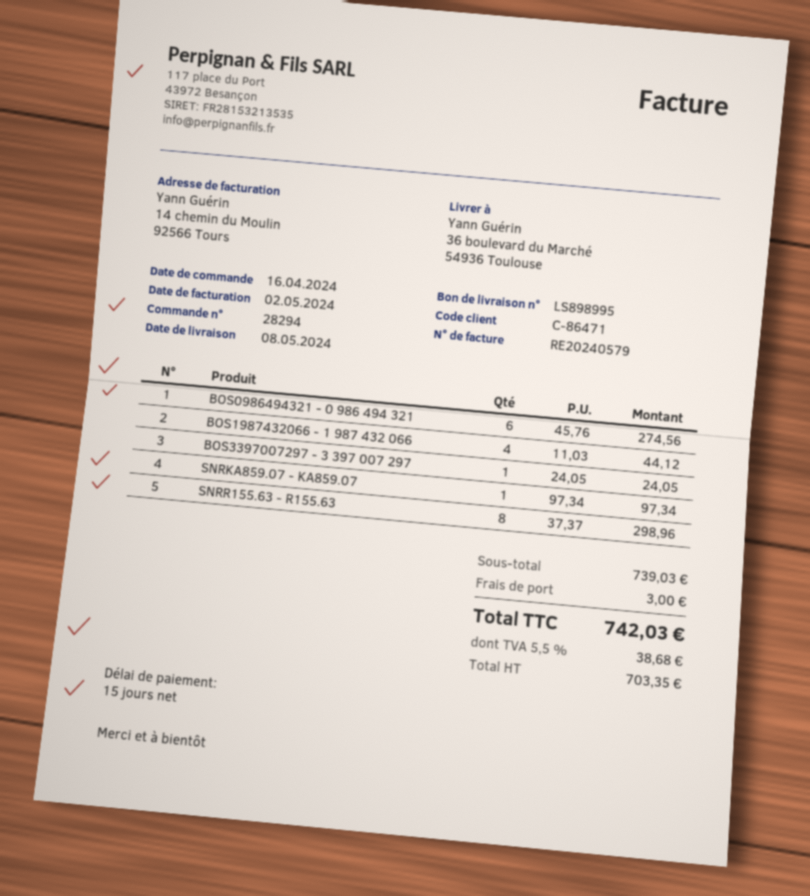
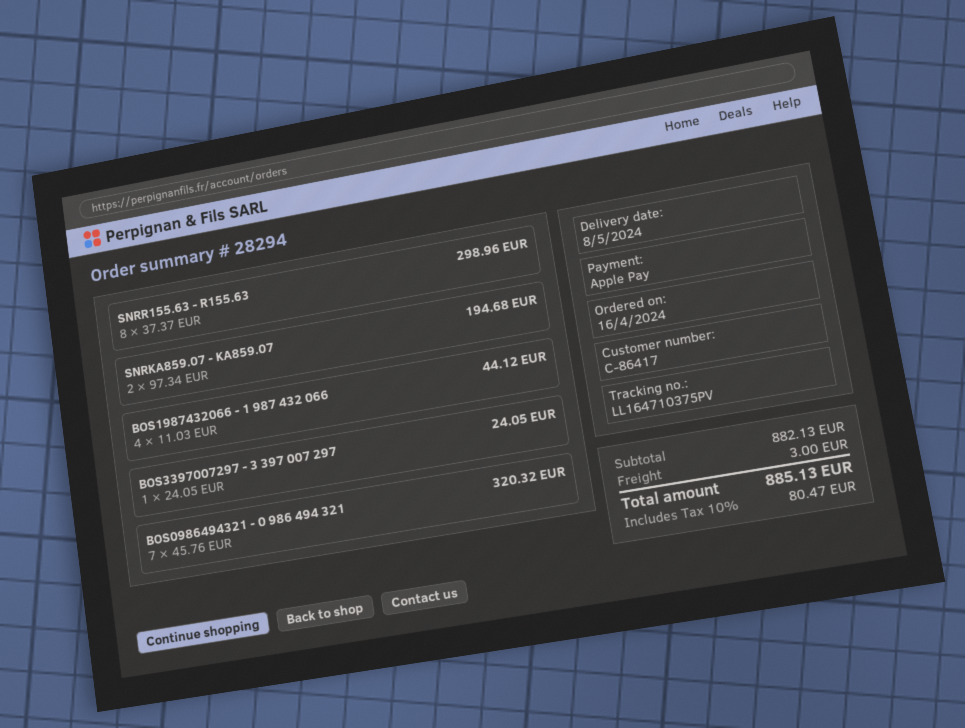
customer number: C-86471 -> C-86417
BOS0986494321 - 0 986 494 321: 6 x 45.76 = 274.56 -> 7 x 45.76 = 320.32
SNRKA859.07 - KA859.07: 1 x 97.34 = 97.34 -> 2 x 97.34 = 194.68
subtotal: 739.03 -> 882.13
tax: 5.5% = 38.68 -> 10% = 80.47
total: 742.03 -> 885.13

